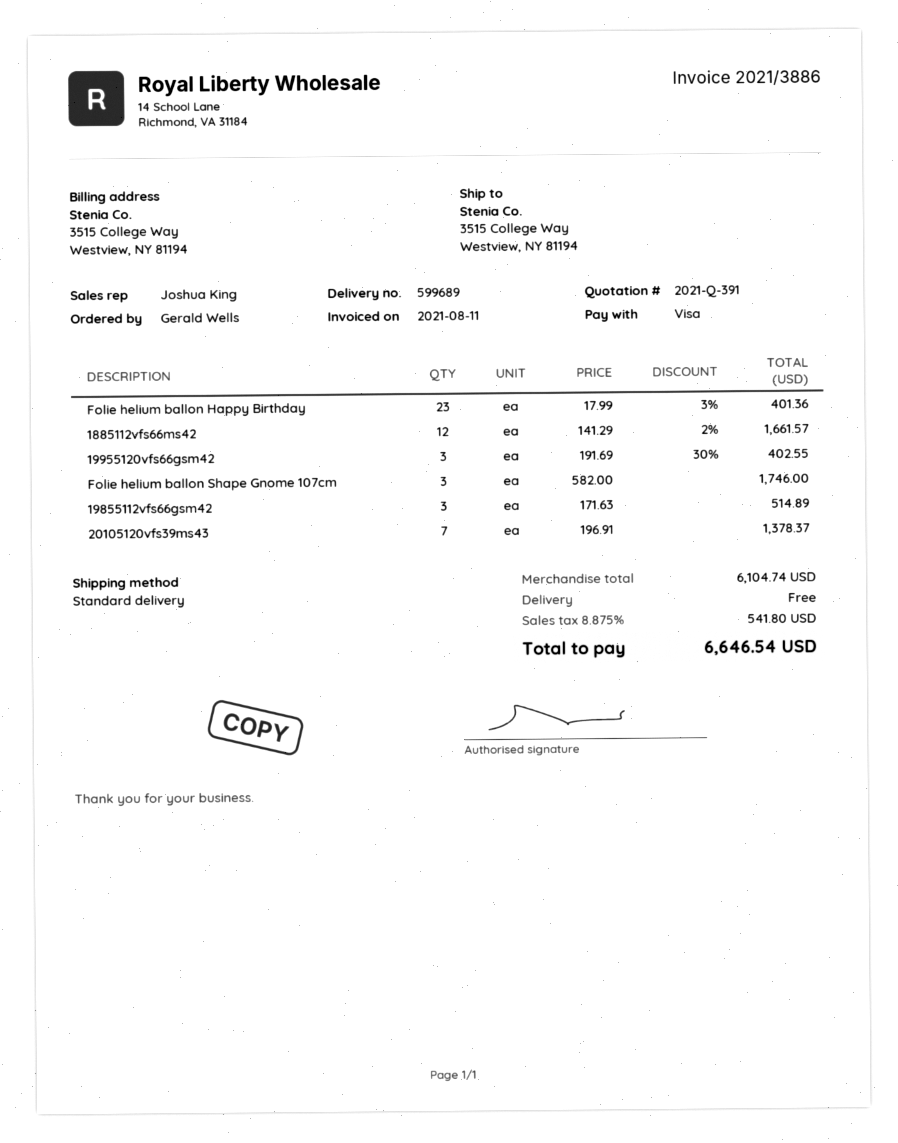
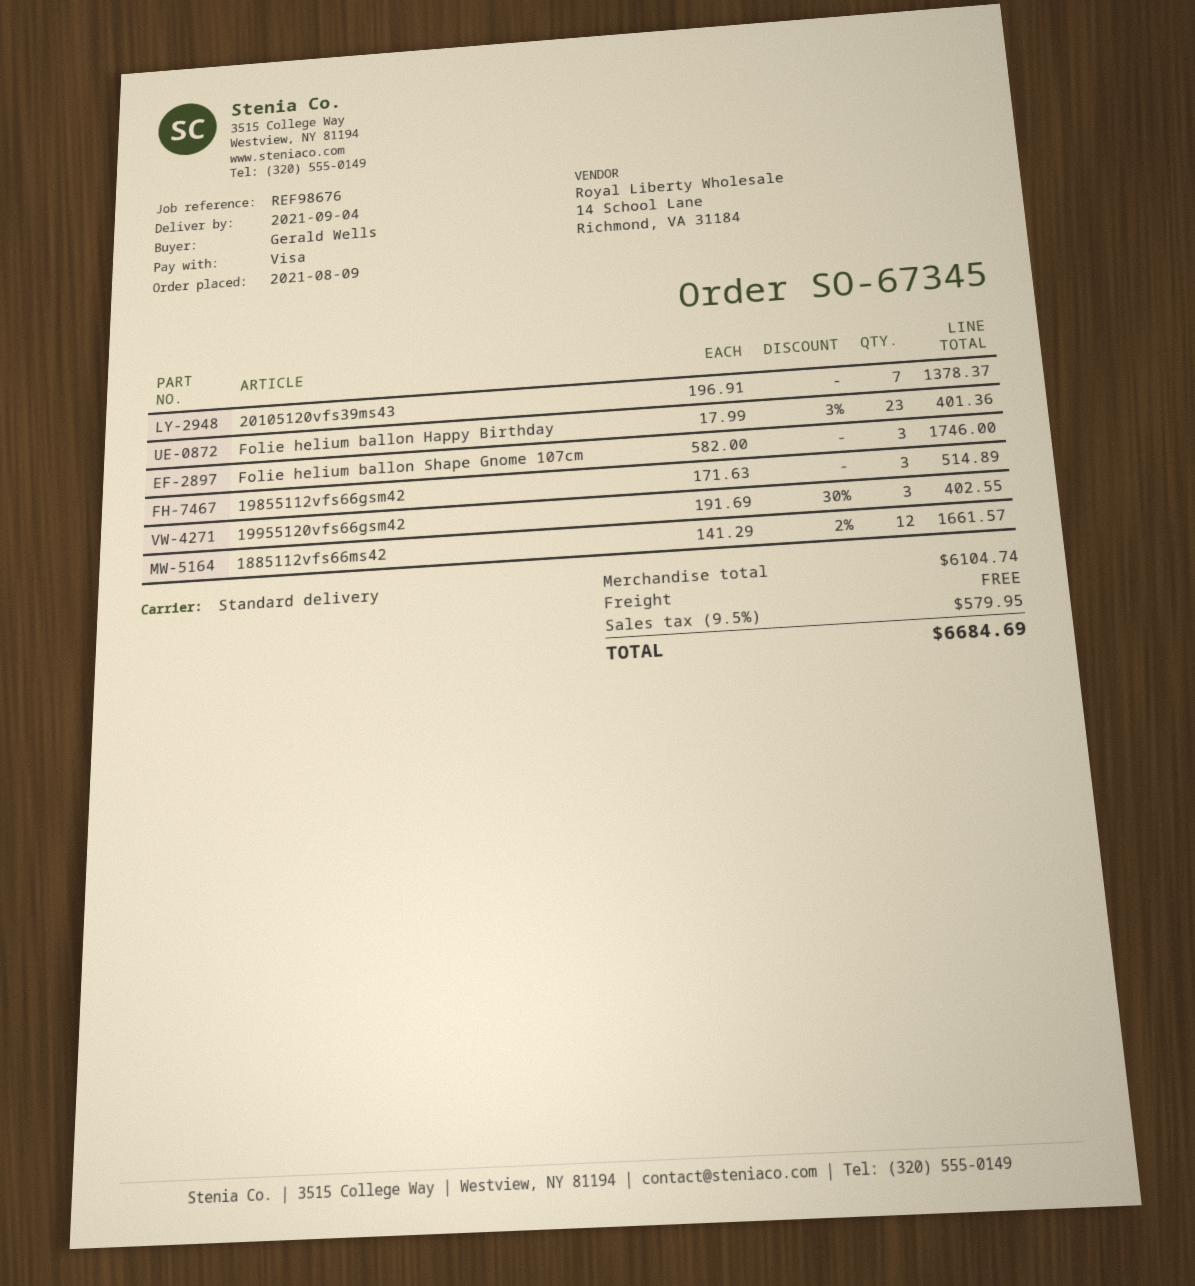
tax: 8.875% = 541.80 -> 9.5% = 579.95
total: 6646.54 -> 6684.69

